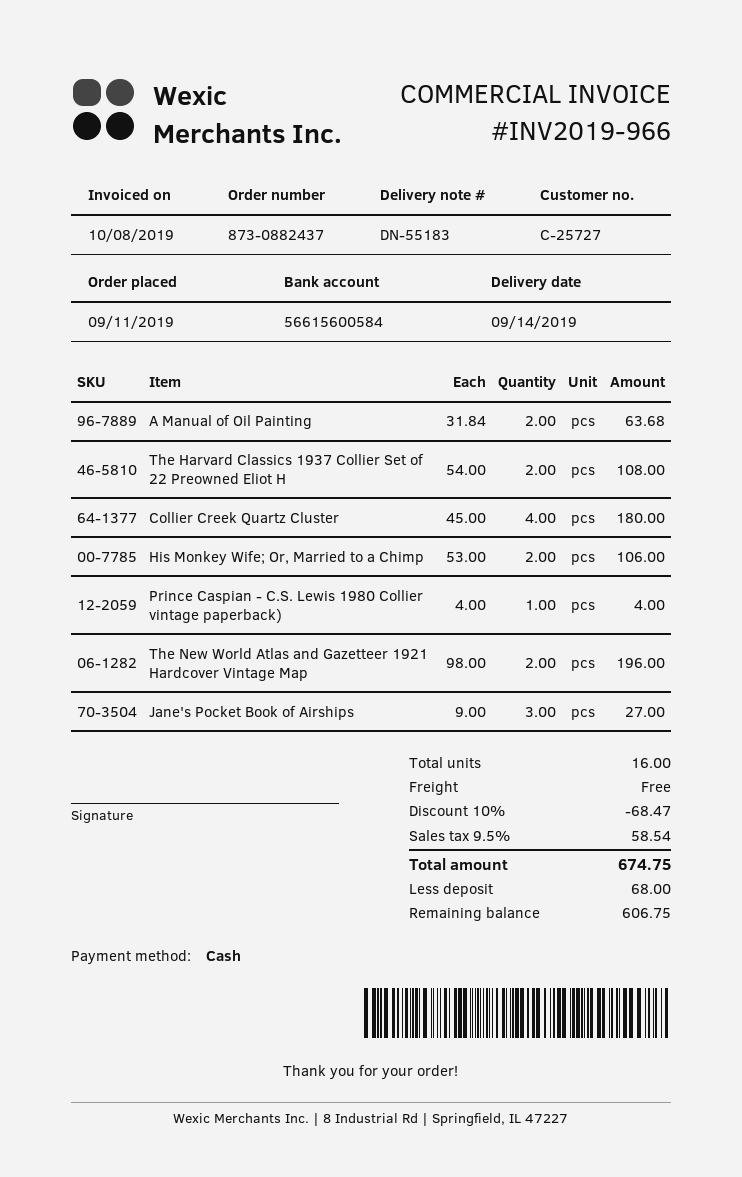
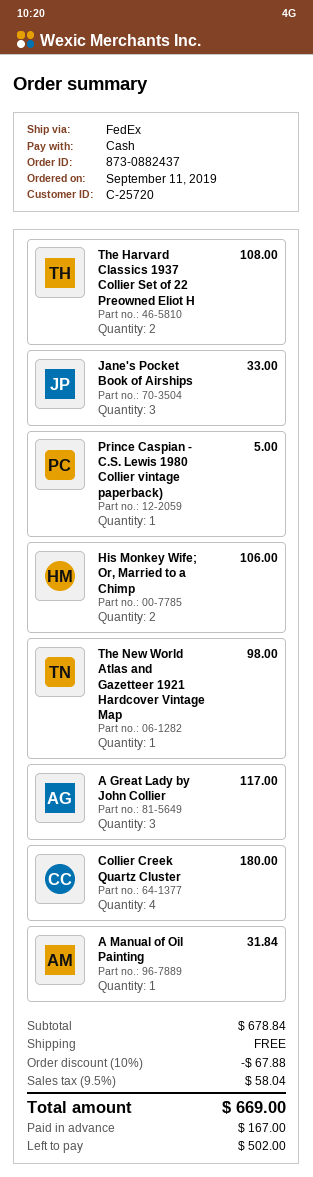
customer number: C-25727 -> C-25720
A Manual of Oil Painting: 2 for 63.68 -> 1 for 31.84
Prince Caspian - C.S. Lewis 1980 Collier vintage paperback): 1 for 4.00 -> 1 for 5.00
The New World Atlas and Gazetteer 1921 Hardcover Vintage Map: 2 for 196.00 -> 1 for 98.00
Jane's Pocket Book of Airships: 3 for 27.00 -> 3 for 33.00
A Great Lady by John Collier: none -> 3 for 117.00
discount: 10% = 68.47 -> 10% = 67.88
tax: 9.5% = 58.54 -> 9.5% = 58.04
total: 674.75 -> 669.00
deposit: 68.00 -> 167.00
balance: 606.75 -> 502.00

